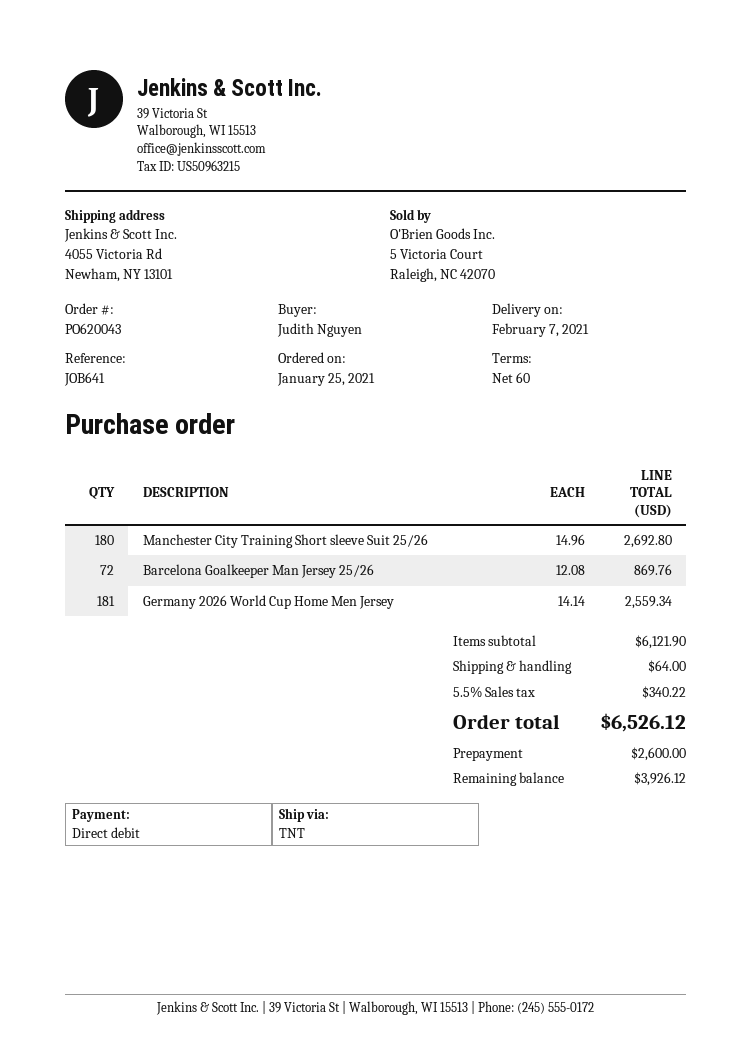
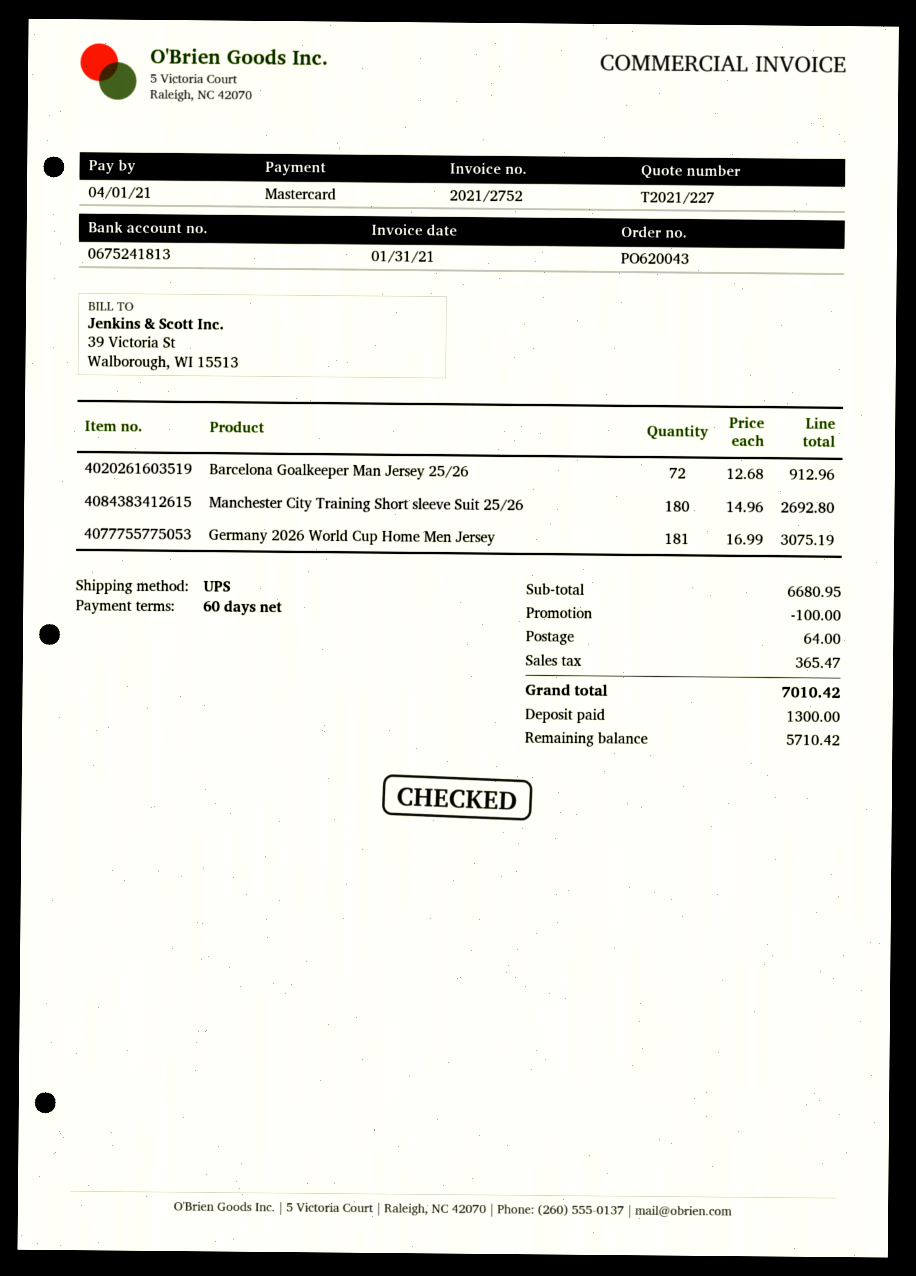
payment method: direct debit -> Mastercard
shipping method: TNT -> UPS
Barcelona Goalkeeper Man Jersey 25/26: 72 x 12.08 = 869.76 -> 72 x 12.68 = 912.96
Germany 2026 World Cup Home Men Jersey: 181 x 14.14 = 2559.34 -> 181 x 16.99 = 3075.19
subtotal: 6121.90 -> 6680.95
discount: none -> 100.00
tax: 340.22 -> 365.47
total: 6526.12 -> 7010.42
deposit: 2600.00 -> 1300.00
balance: 3926.12 -> 5710.42

